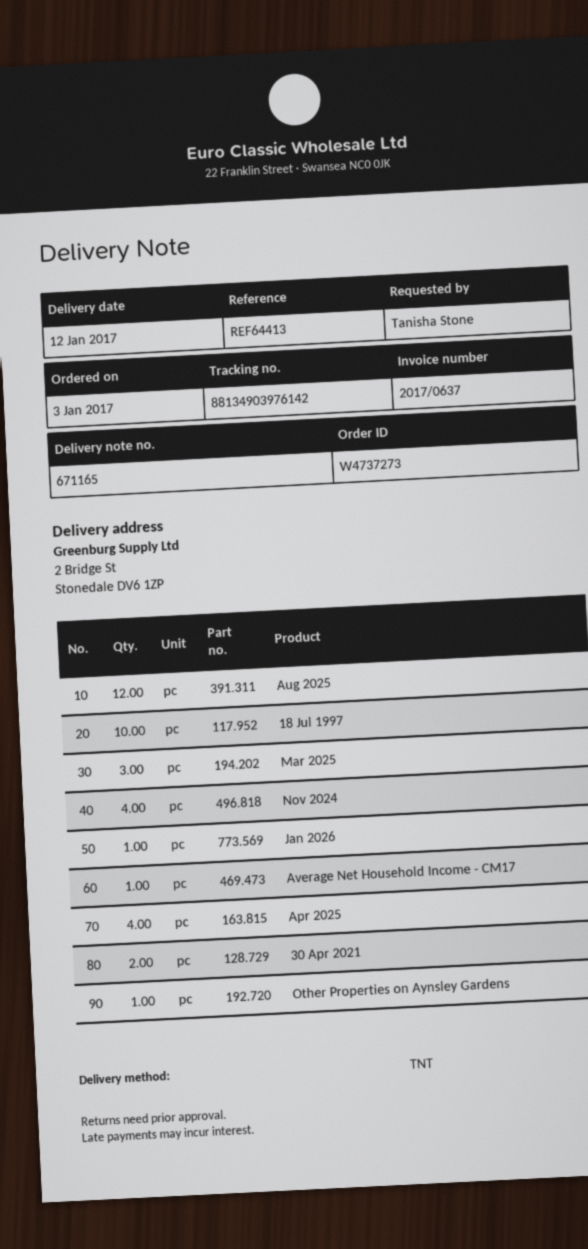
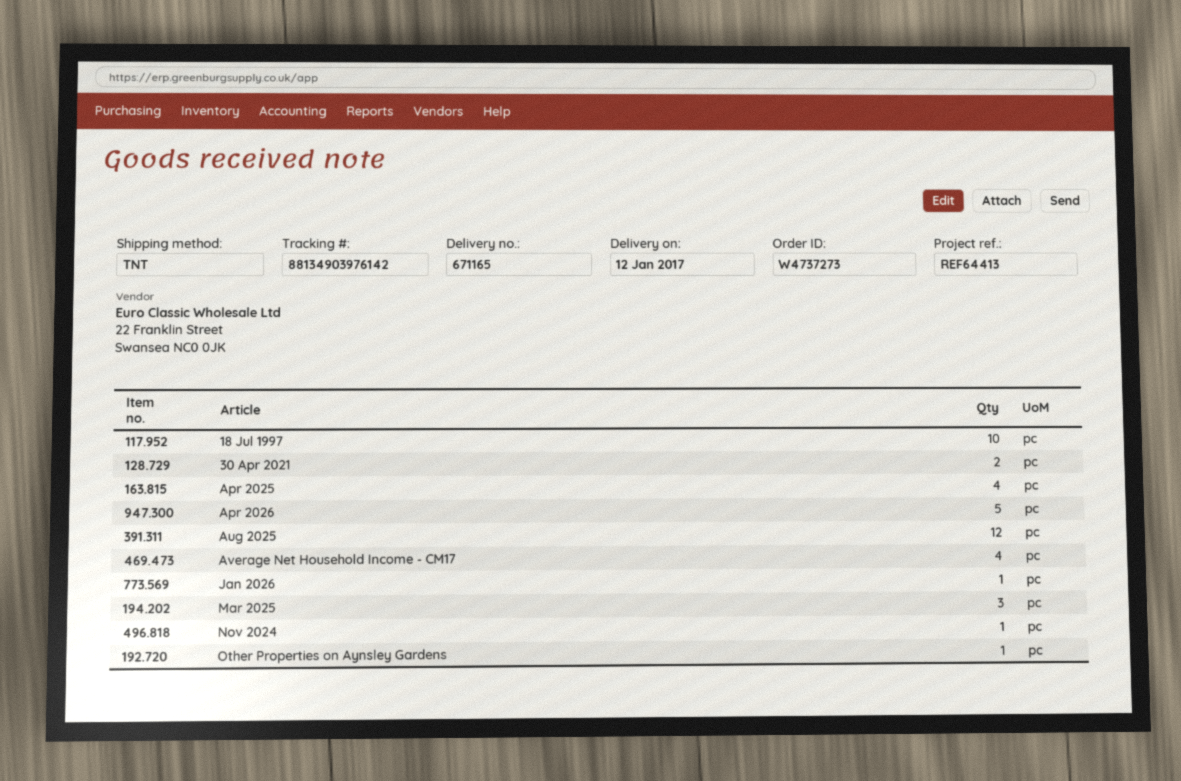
Nov 2024: 4 -> 1
Average Net Household Income - CM17: 1 -> 4
Apr 2026: none -> 5

